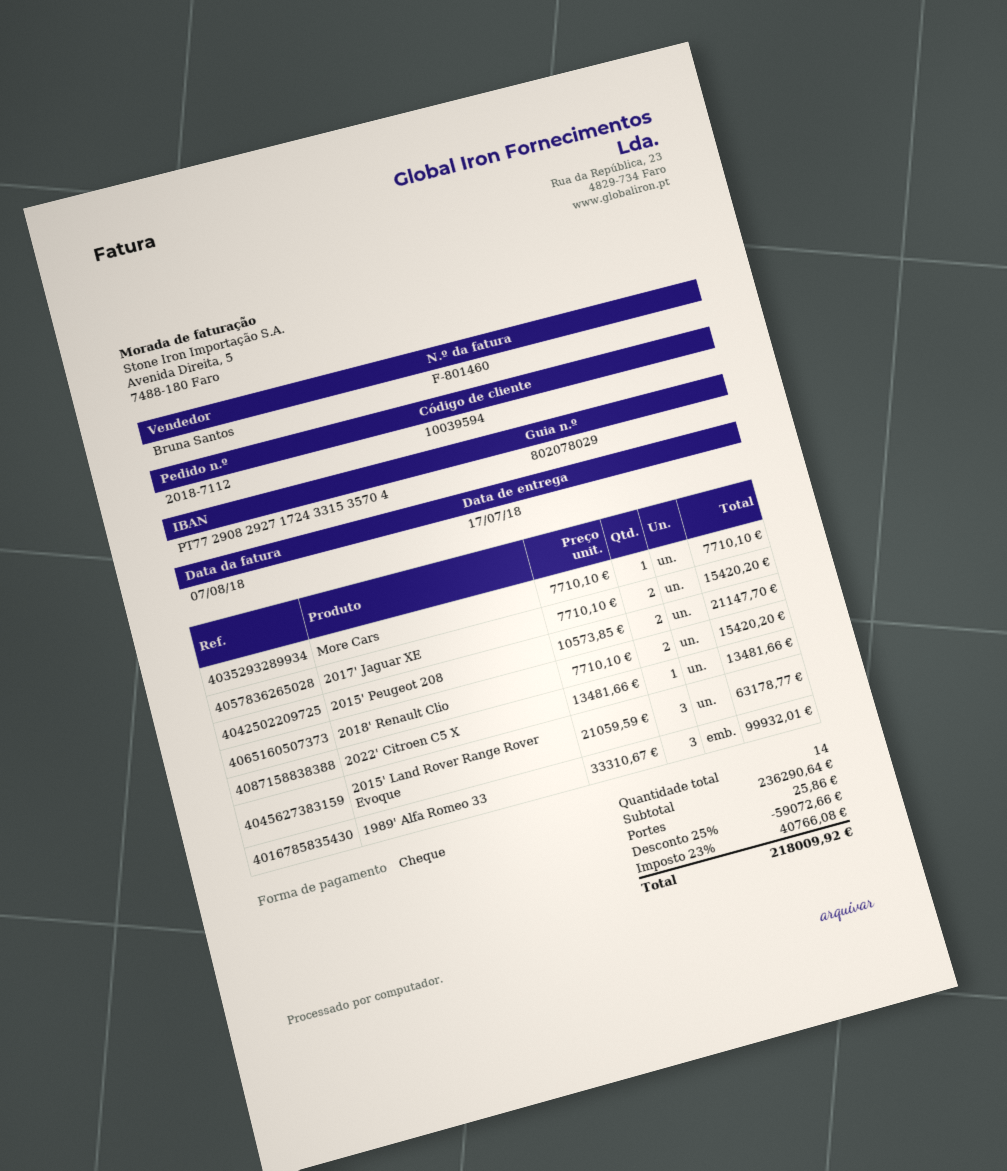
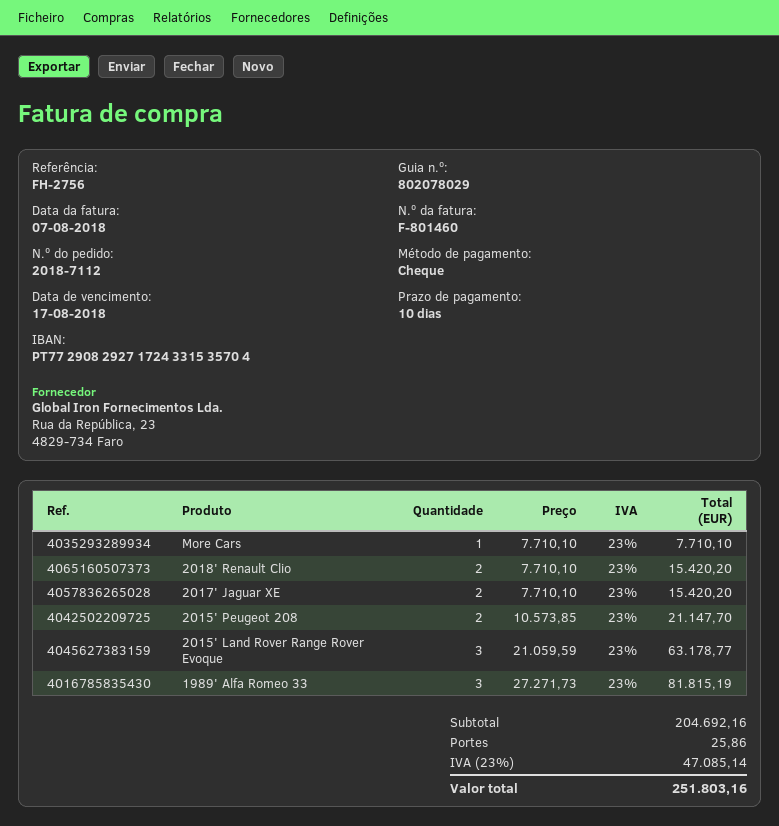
2022' Citroen C5 X: 1 x 13481.66 = 13481.66 -> none
1989' Alfa Romeo 33: 3 x 33310.67 = 99932.01 -> 3 x 27271.73 = 81815.19
subtotal: 236290.64 -> 204692.16
discount: 25% = 59072.66 -> none
tax: 23% = 40766.08 -> 23% = 47085.14
total: 218009.92 -> 251803.16

